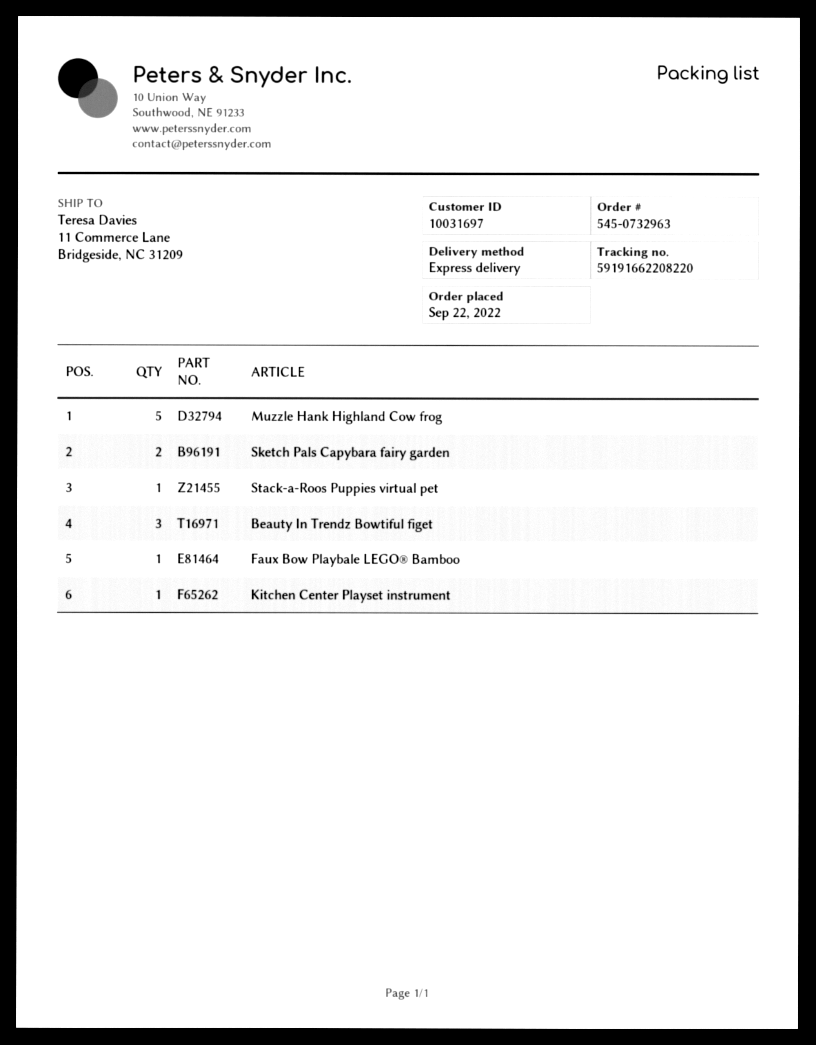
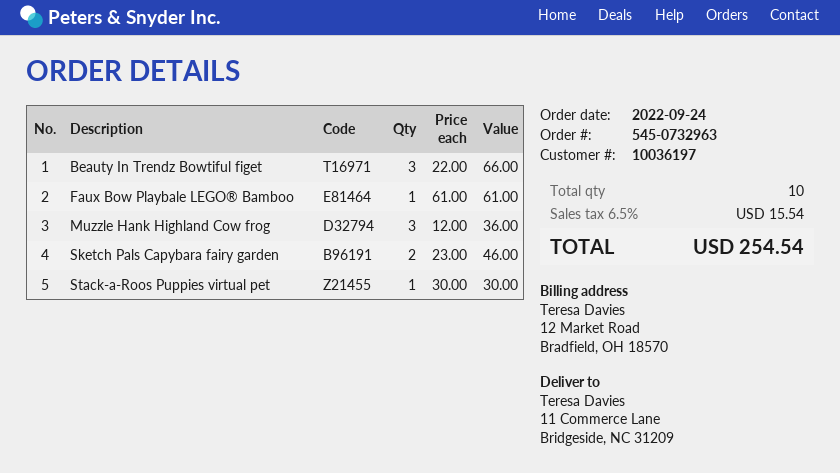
order date: 2022-09-22 -> 2022-09-24
customer number: 10031697 -> 10036197
Muzzle Hank Highland Cow frog: 5 -> 3
Kitchen Center Playset instrument: 1 -> none

